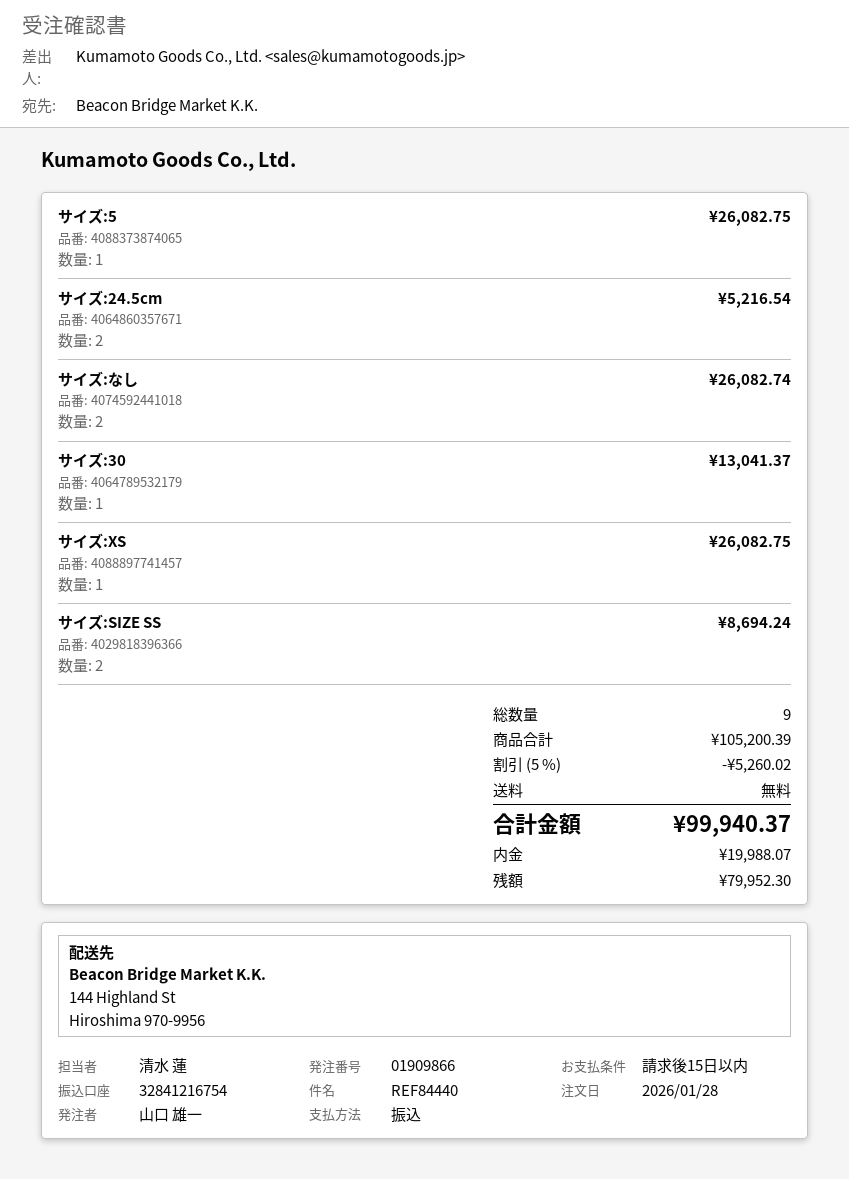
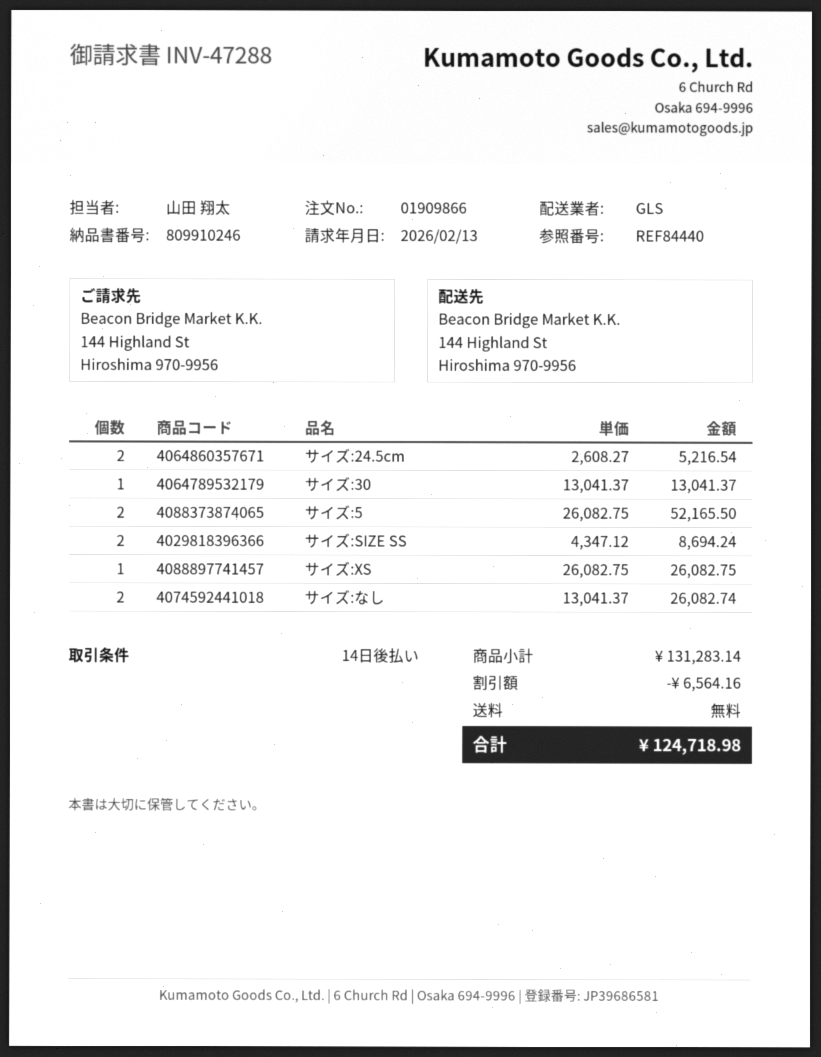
payment terms: 15 days -> 14 days
sales rep: 清水 蓮 -> 山田 翔太
サイズ:5: 1 for 26082.75 -> 2 for 52165.50
subtotal: 105200.39 -> 131283.14
discount: 5260.02 -> 6564.16
total: 99940.37 -> 124718.98

